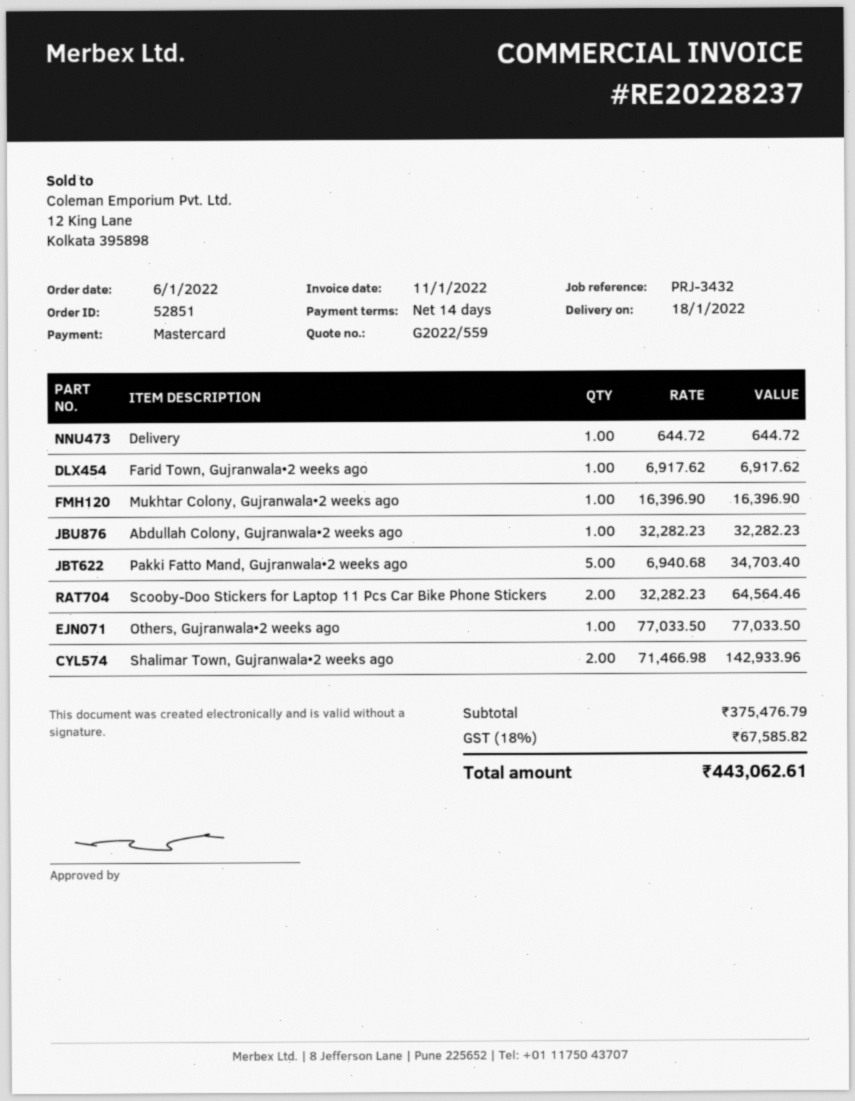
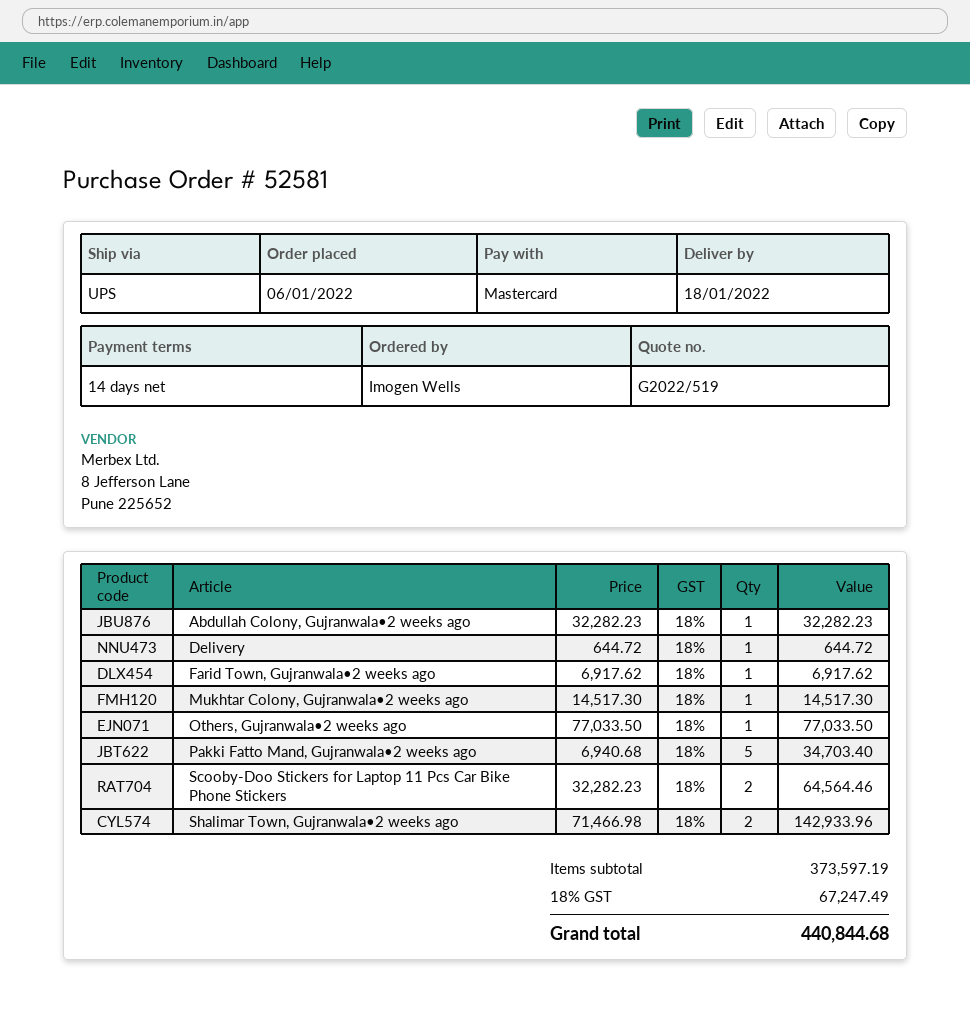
quote number: G2022/559 -> G2022/519
order number: 52851 -> 52581
Mukhtar Colony, Gujranwala•2 weeks ago: 1 x 16396.90 = 16396.90 -> 1 x 14517.30 = 14517.30
subtotal: 375476.79 -> 373597.19
tax: 18% = 67585.82 -> 18% = 67247.49
total: 443062.61 -> 440844.68

